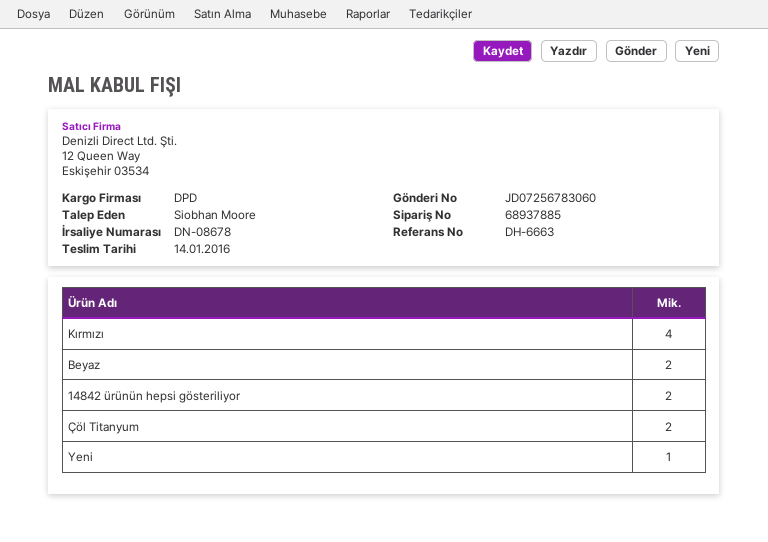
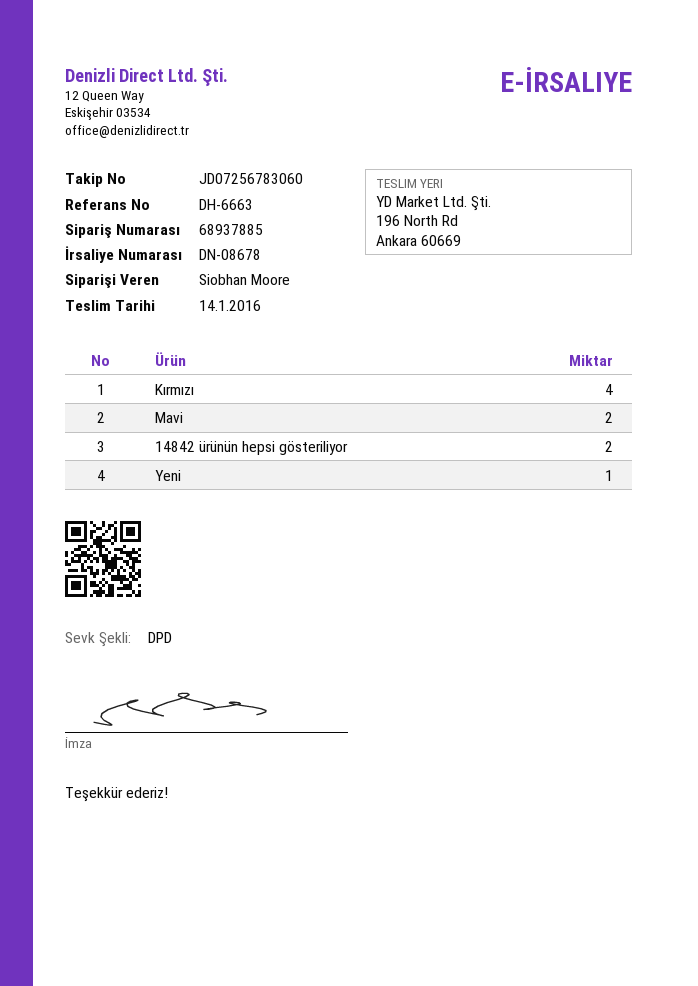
Beyaz: 2 -> none
Çöl Titanyum: 2 -> none
Mavi: none -> 2

